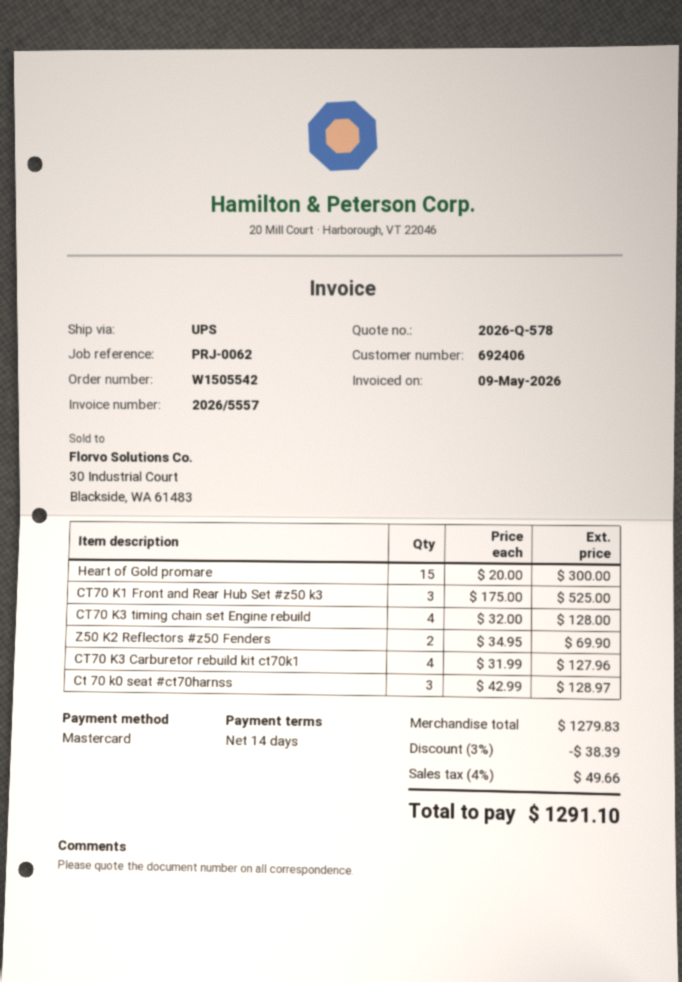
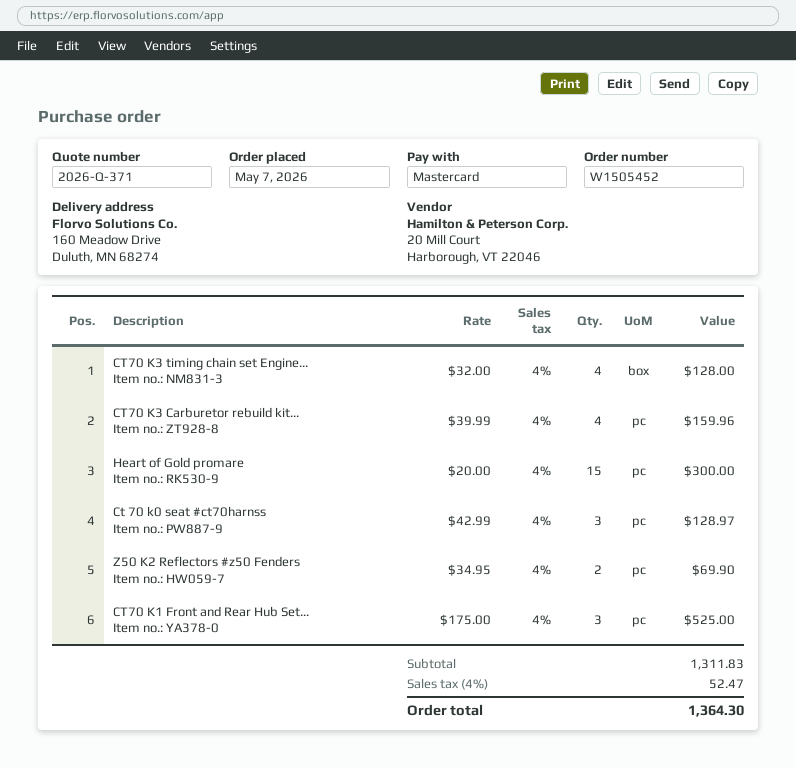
quote number: 2026-Q-578 -> 2026-Q-371
order number: W1505542 -> W1505452
CT70 K3 Carburetor rebuild kit ct70k1: 4 x 31.99 = 127.96 -> 4 x 39.99 = 159.96
subtotal: 1279.83 -> 1311.83
discount: 3% = 38.39 -> none
tax: 4% = 49.66 -> 4% = 52.47
total: 1291.10 -> 1364.30

